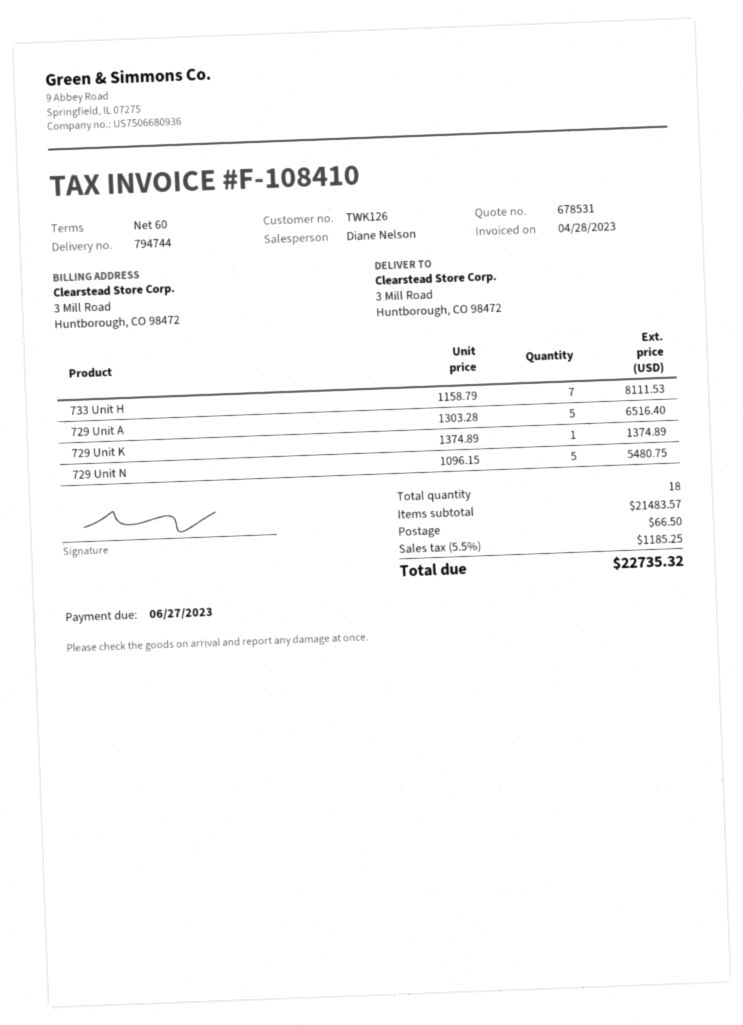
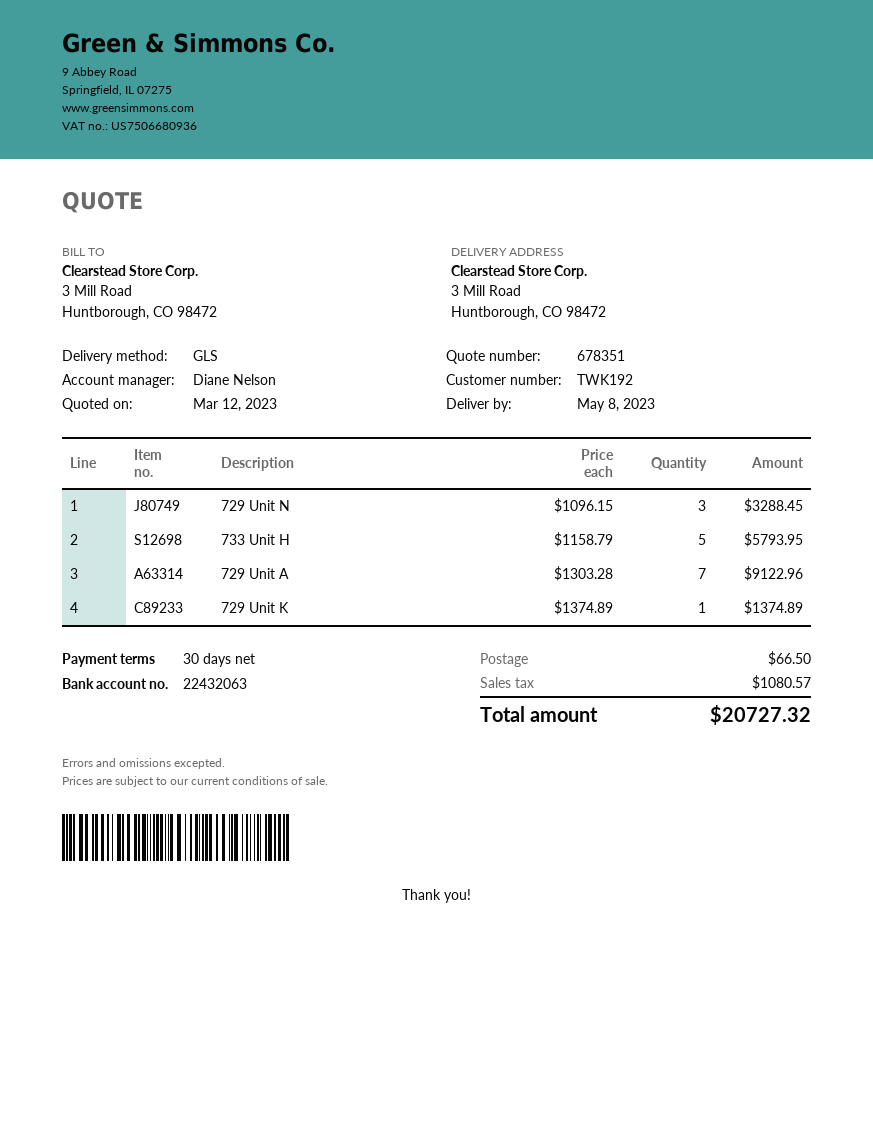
quote number: 678531 -> 678351
payment terms: 60 days -> 30 days
customer number: TWK126 -> TWK192
733 Unit H: 7 x 1158.79 = 8111.53 -> 5 x 1158.79 = 5793.95
729 Unit A: 5 x 1303.28 = 6516.40 -> 7 x 1303.28 = 9122.96
729 Unit N: 5 x 1096.15 = 5480.75 -> 3 x 1096.15 = 3288.45
tax: 1185.25 -> 1080.57
total: 22735.32 -> 20727.32

